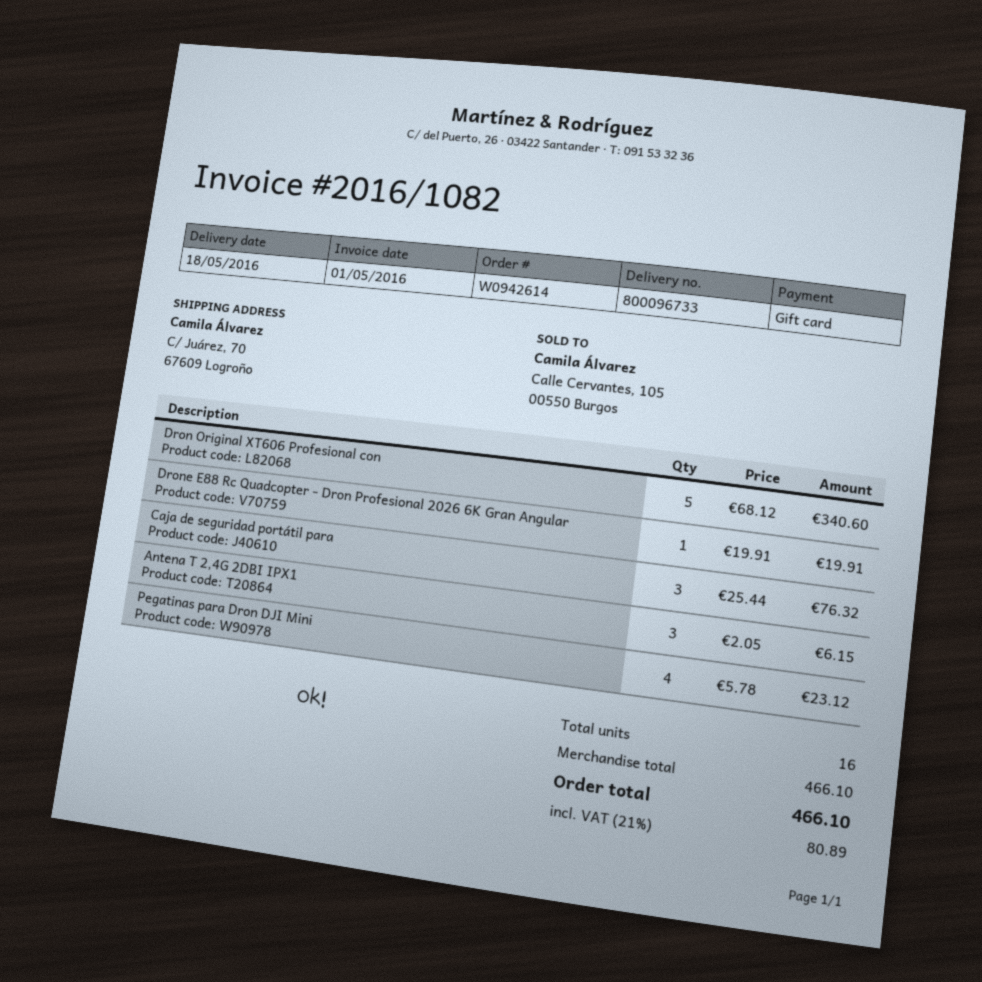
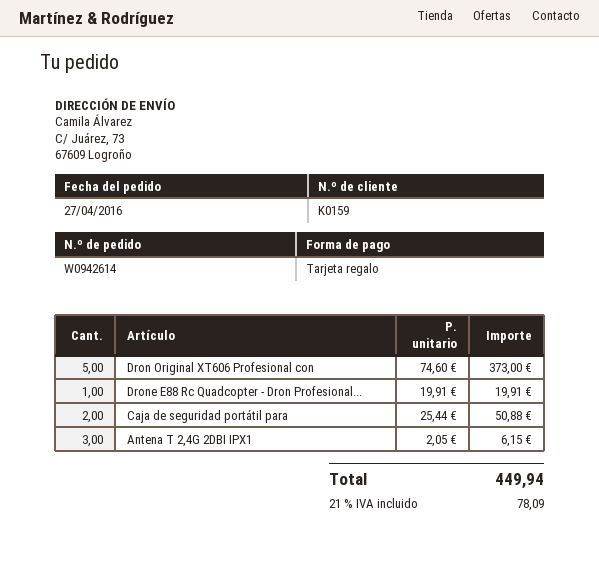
ship to: C/ Juárez, 70, 67609 Logroño -> C/ Juárez, 73, 67609 Logroño
Dron Original XT606 Profesional con: 5 x 68.12 = 340.60 -> 5 x 74.60 = 373.00
Caja de seguridad portátil para: 3 x 25.44 = 76.32 -> 2 x 25.44 = 50.88
Pegatinas para Dron DJI Mini: 4 x 5.78 = 23.12 -> none
tax: 21% = 80.89 -> 21% = 78.09
total: 466.10 -> 449.94

